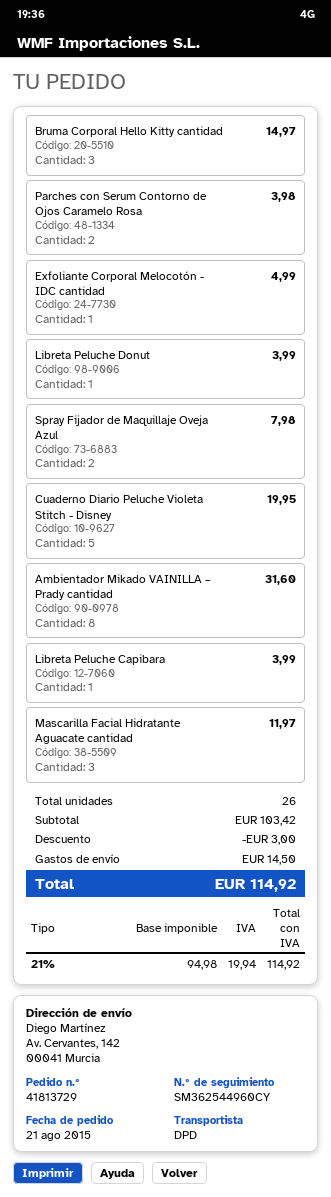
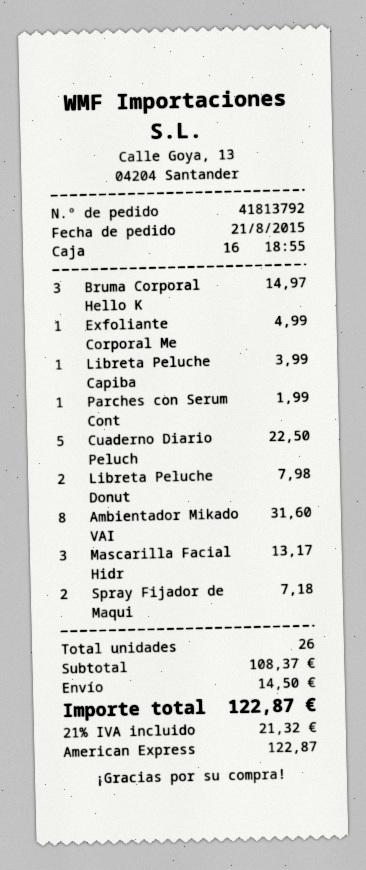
order number: 41813729 -> 41813792
Parches con Serum Contorno de Ojos Caramelo Rosa: 2 for 3.98 -> 1 for 1.99
Libreta Peluche Donut: 1 for 3.99 -> 2 for 7.98
Spray Fijador de Maquillaje Oveja Azul: 2 for 7.98 -> 2 for 7.18
Cuaderno Diario Peluche Violeta Stitch - Disney: 5 for 19.95 -> 5 for 22.50
Mascarilla Facial Hidratante Aguacate cantidad: 3 for 11.97 -> 3 for 13.17
subtotal: 103.42 -> 108.37
discount: 3.00 -> none
tax: 21% = 19.94 -> 21% = 21.32
total: 114.92 -> 122.87

